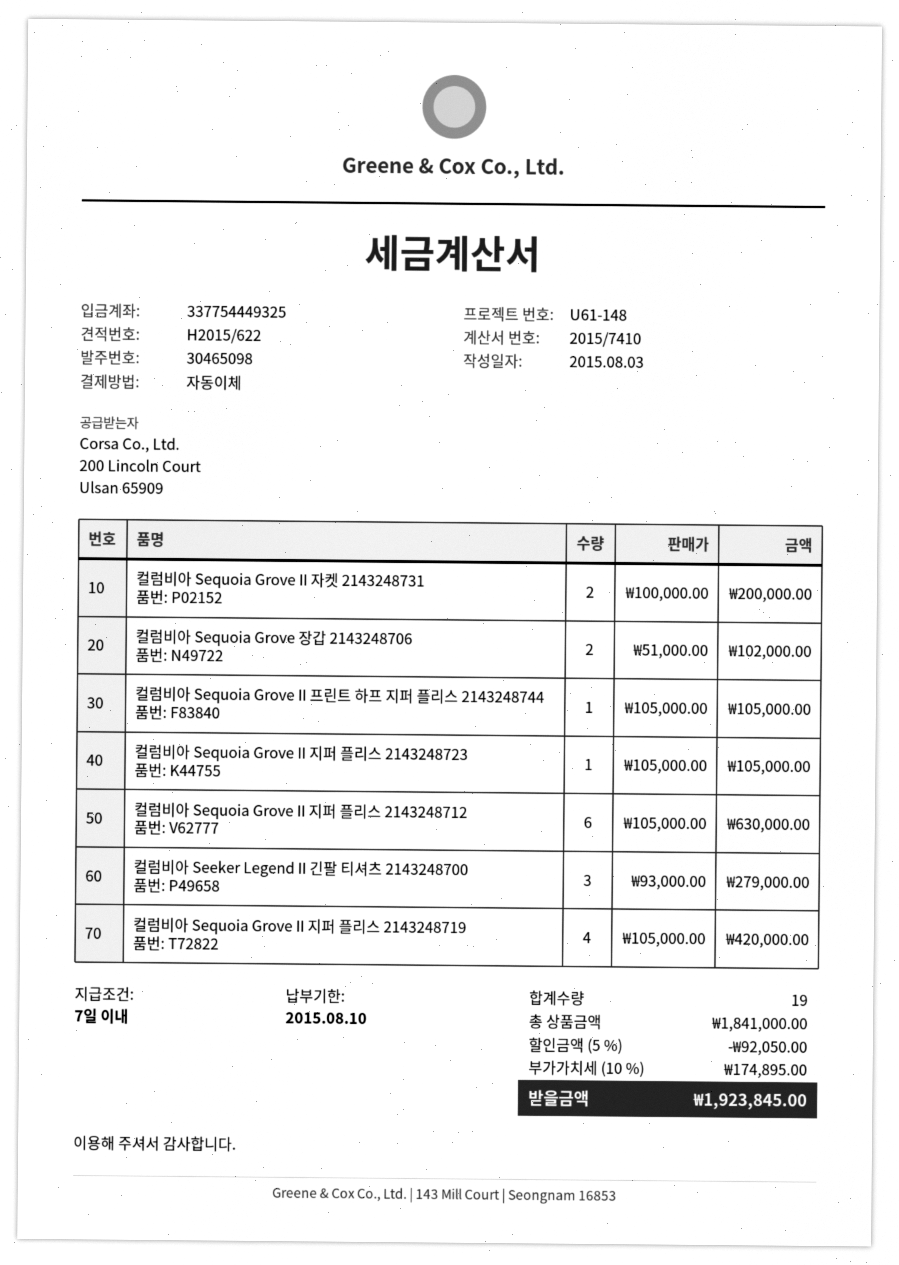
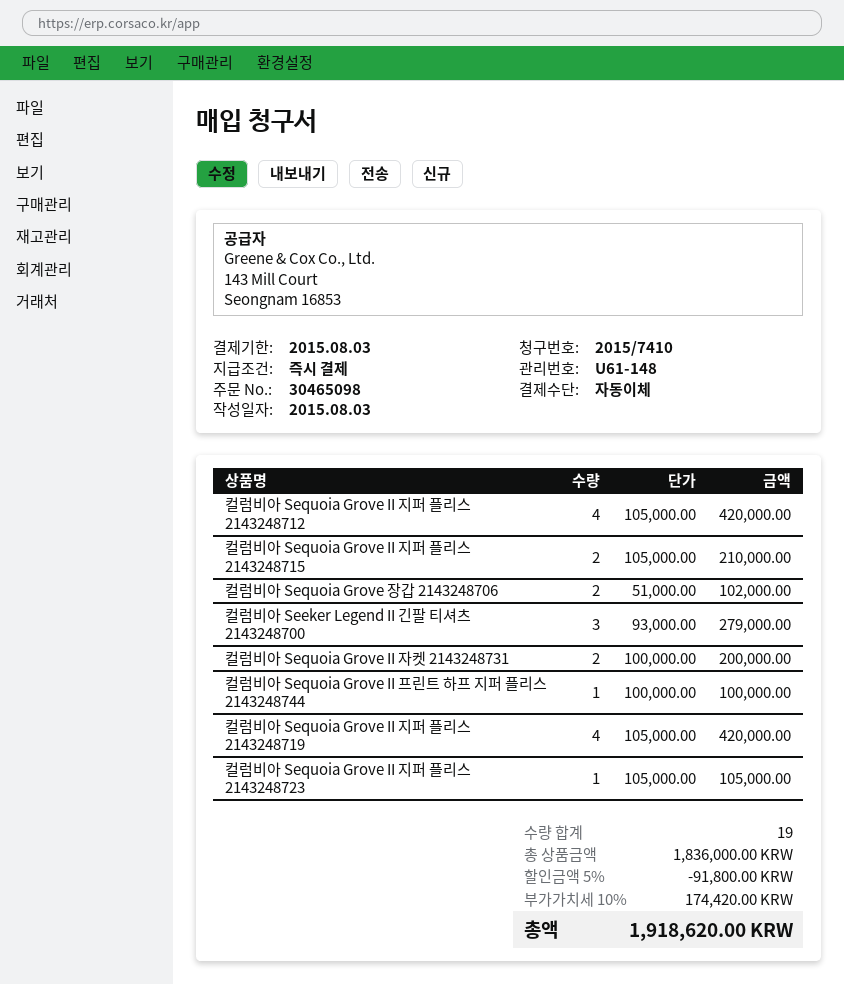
payment terms: 7 days -> on receipt
due date: 2015-08-10 -> 2015-08-03
컬럼비아 Sequoia Grove II 프린트 하프 지퍼 플리스 2143248744: 1 x 105000.00 = 105000.00 -> 1 x 100000.00 = 100000.00
컬럼비아 Sequoia Grove II 지퍼 플리스 2143248712: 6 x 105000.00 = 630000.00 -> 4 x 105000.00 = 420000.00
컬럼비아 Sequoia Grove II 지퍼 플리스 2143248715: none -> 2 x 105000.00 = 210000.00
subtotal: 1841000.00 -> 1836000.00
discount: 5% = 92050.00 -> 5% = 91800.00
tax: 10% = 174895.00 -> 10% = 174420.00
total: 1923845.00 -> 1918620.00

